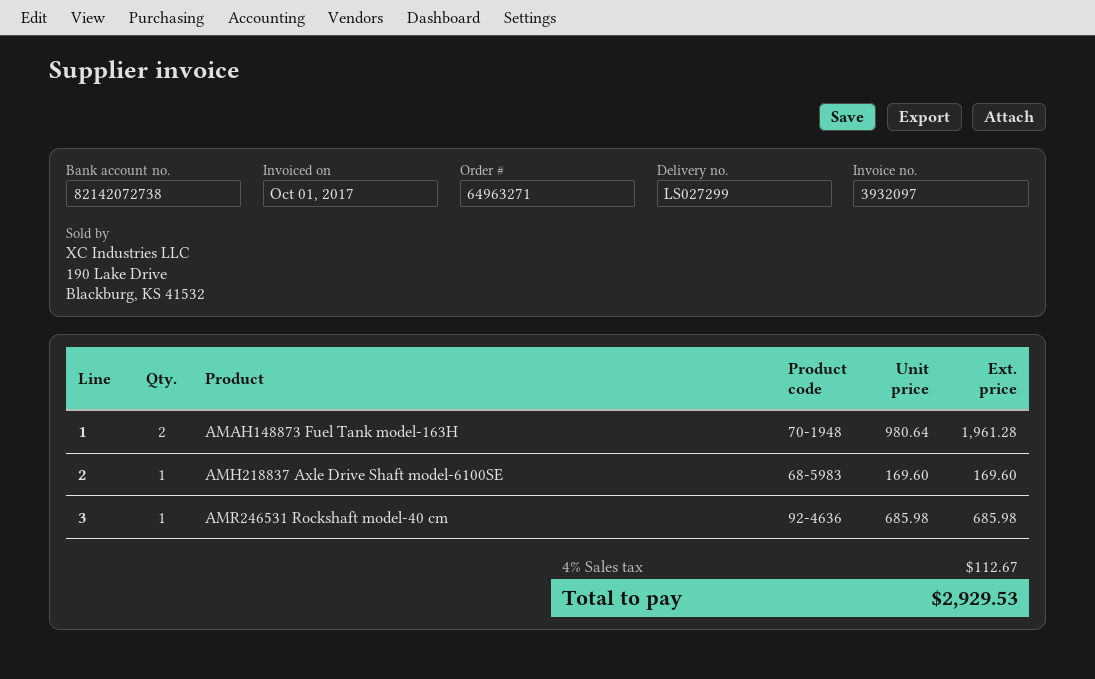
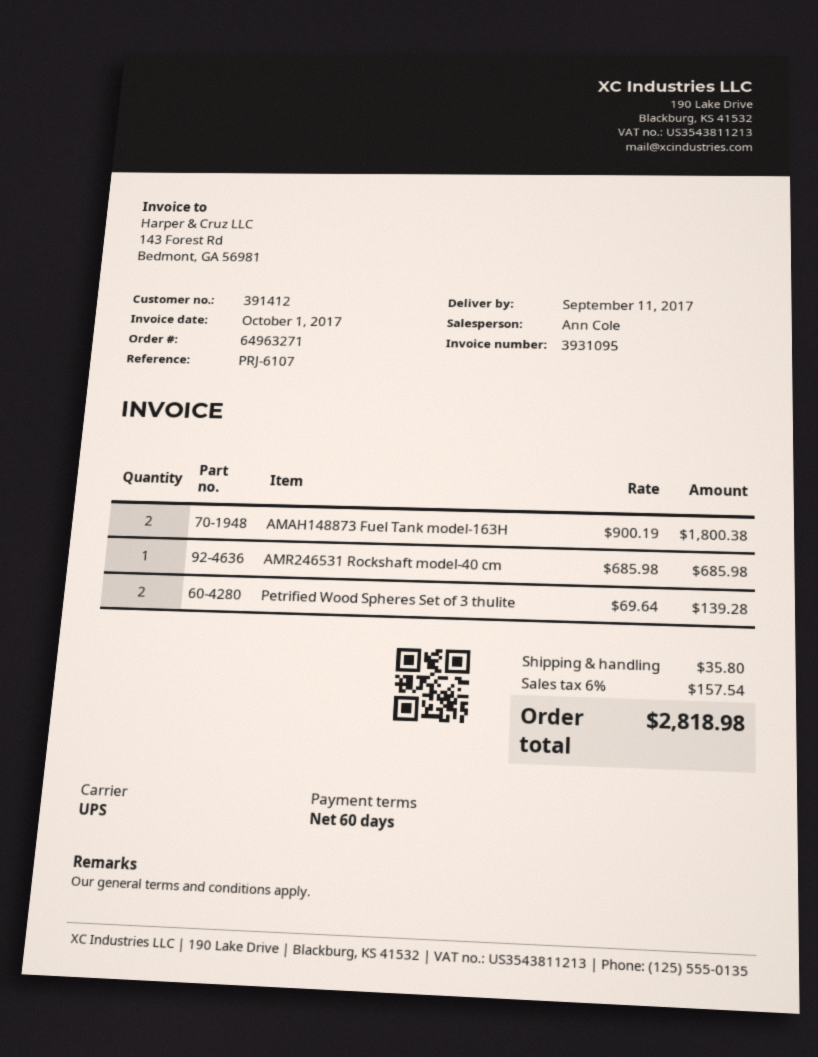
invoice number: 3932097 -> 3931095
AMAH148873 Fuel Tank model-163H: 2 x 980.64 = 1961.28 -> 2 x 900.19 = 1800.38
AMH218837 Axle Drive Shaft model-6100SE: 1 x 169.60 = 169.60 -> none
Petrified Wood Spheres Set of 3 thulite: none -> 2 x 69.64 = 139.28
shipping: none -> 35.80
tax: 4% = 112.67 -> 6% = 157.54
total: 2929.53 -> 2818.98

